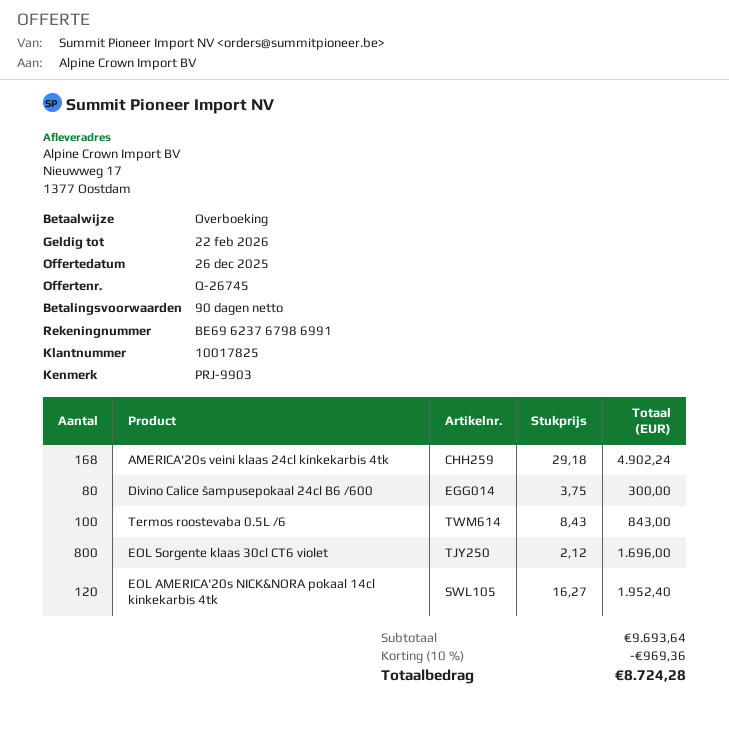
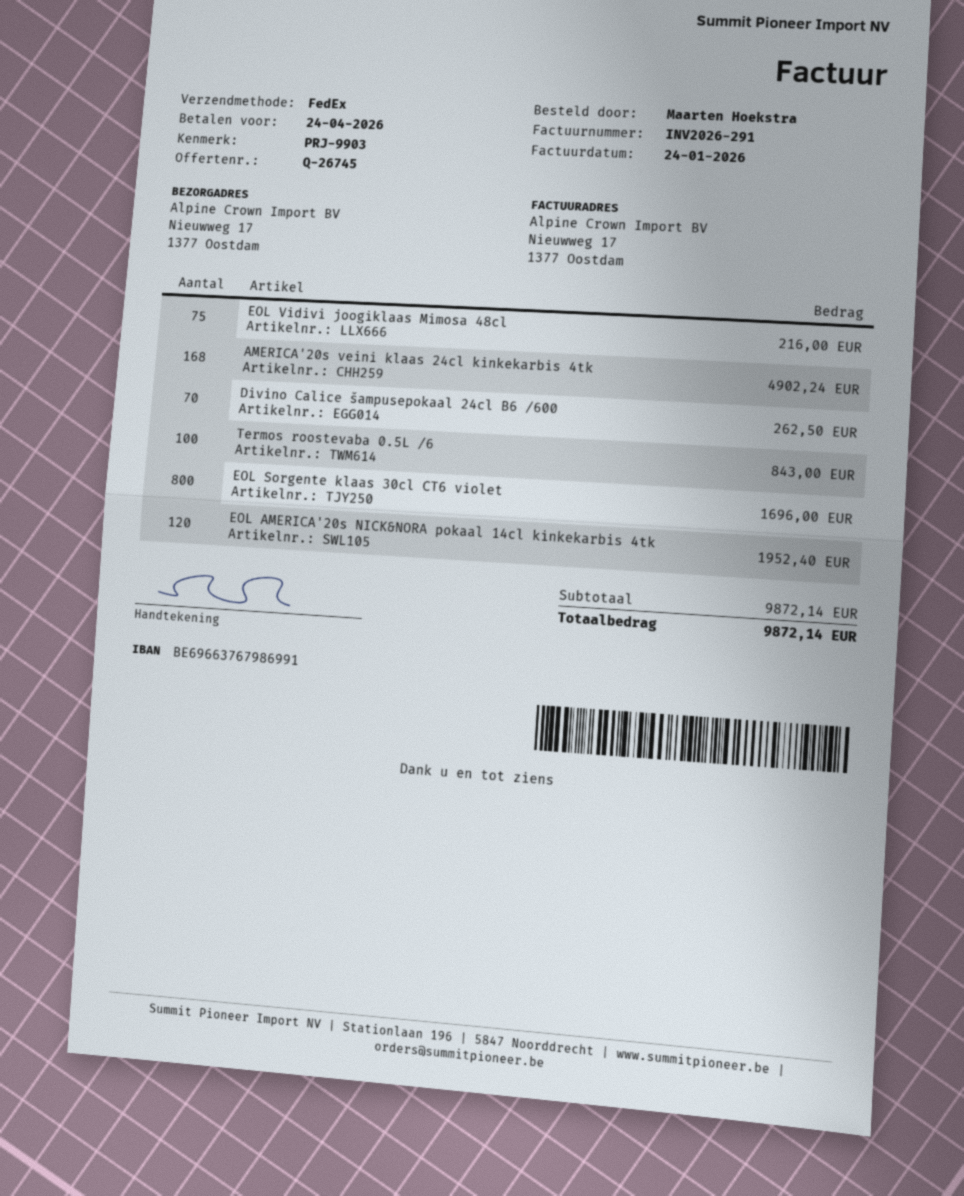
bank account: BE69623767986991 -> BE69663767986991
Divino Calice šampusepokaal 24cl B6 /600: 80 for 300.00 -> 70 for 262.50
EOL Vidivi joogiklaas Mimosa 48cl: none -> 75 for 216.00
subtotal: 9693.64 -> 9872.14
discount: 10% = 969.36 -> none
total: 8724.28 -> 9872.14

